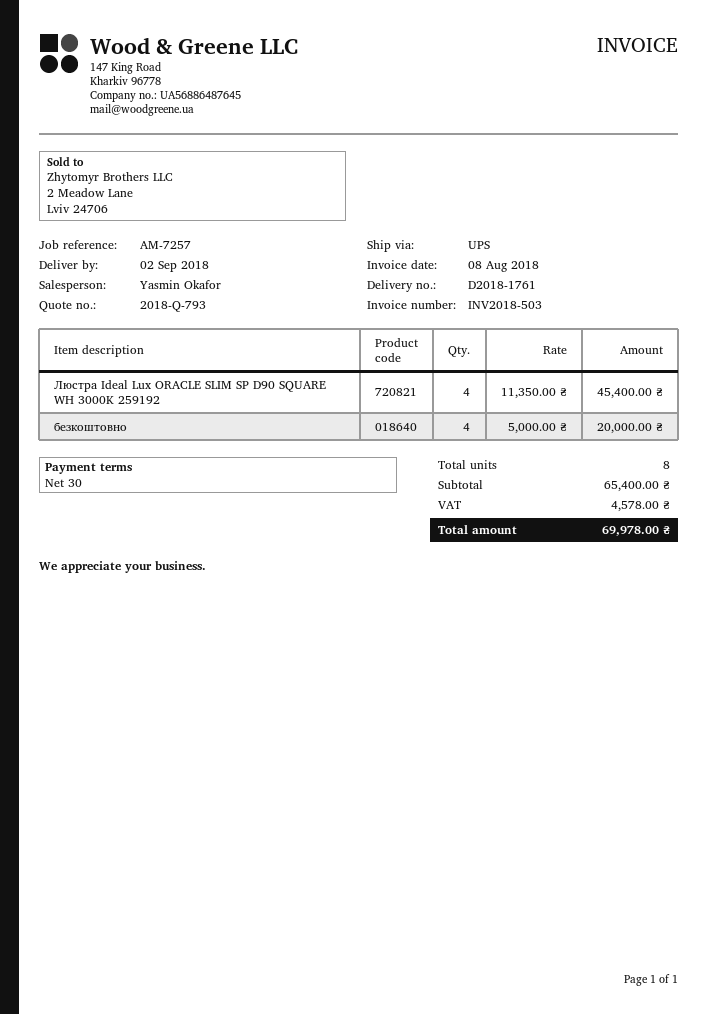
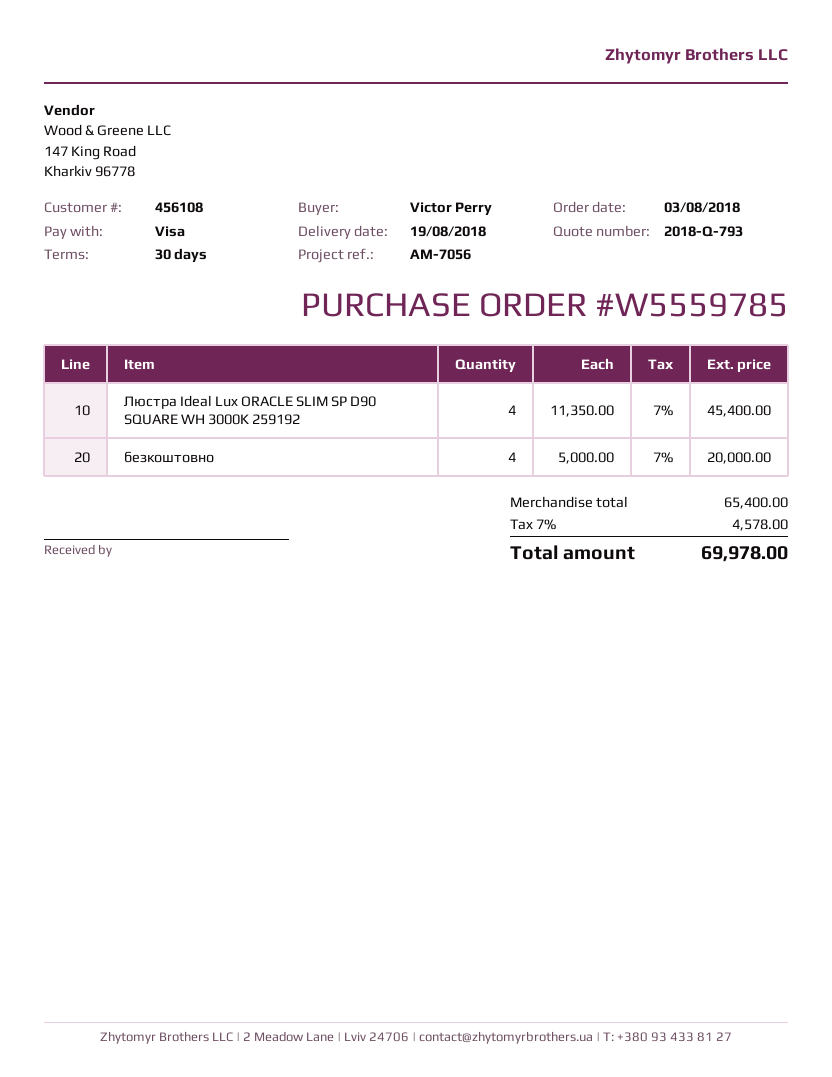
delivery date: 2018-09-02 -> 2018-08-19
reference: AM-7257 -> AM-7056

